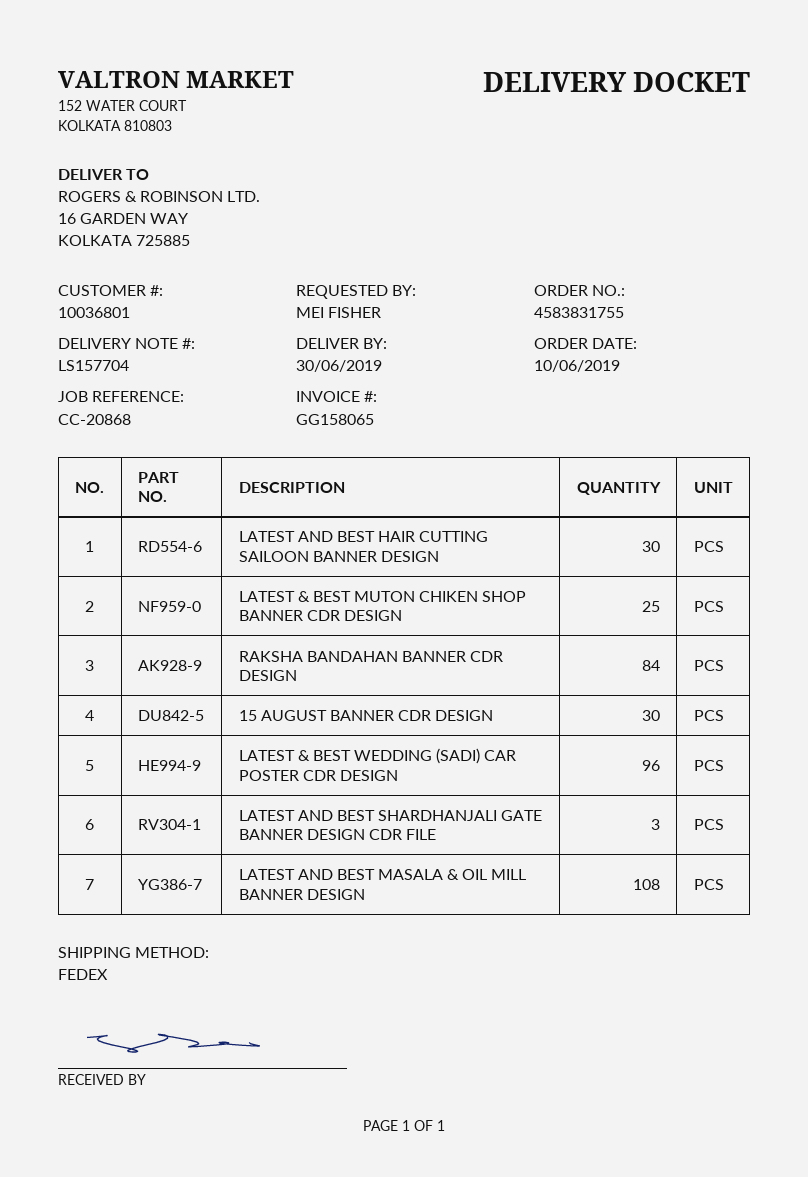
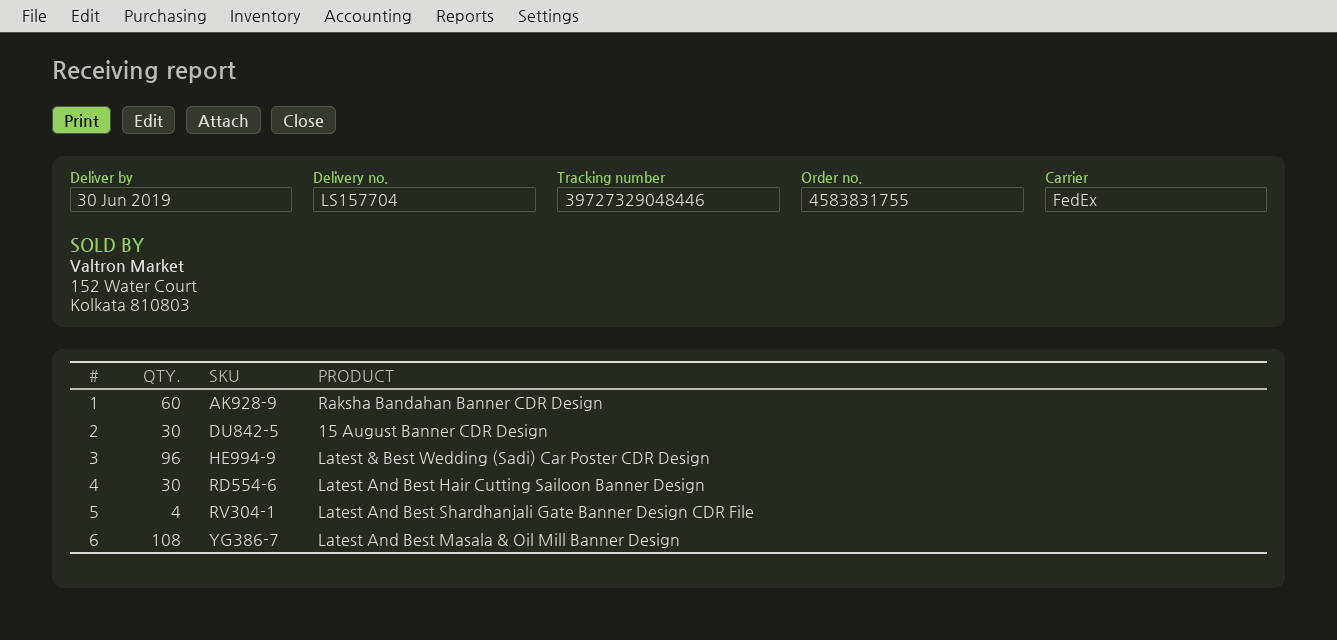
LATEST & BEST MUTON CHIKEN SHOP BANNER CDR DESIGN: 25 -> none
RAKSHA BANDAHAN BANNER CDR DESIGN: 84 -> 60
LATEST AND BEST SHARDHANJALI GATE BANNER DESIGN CDR FILE: 3 -> 4

